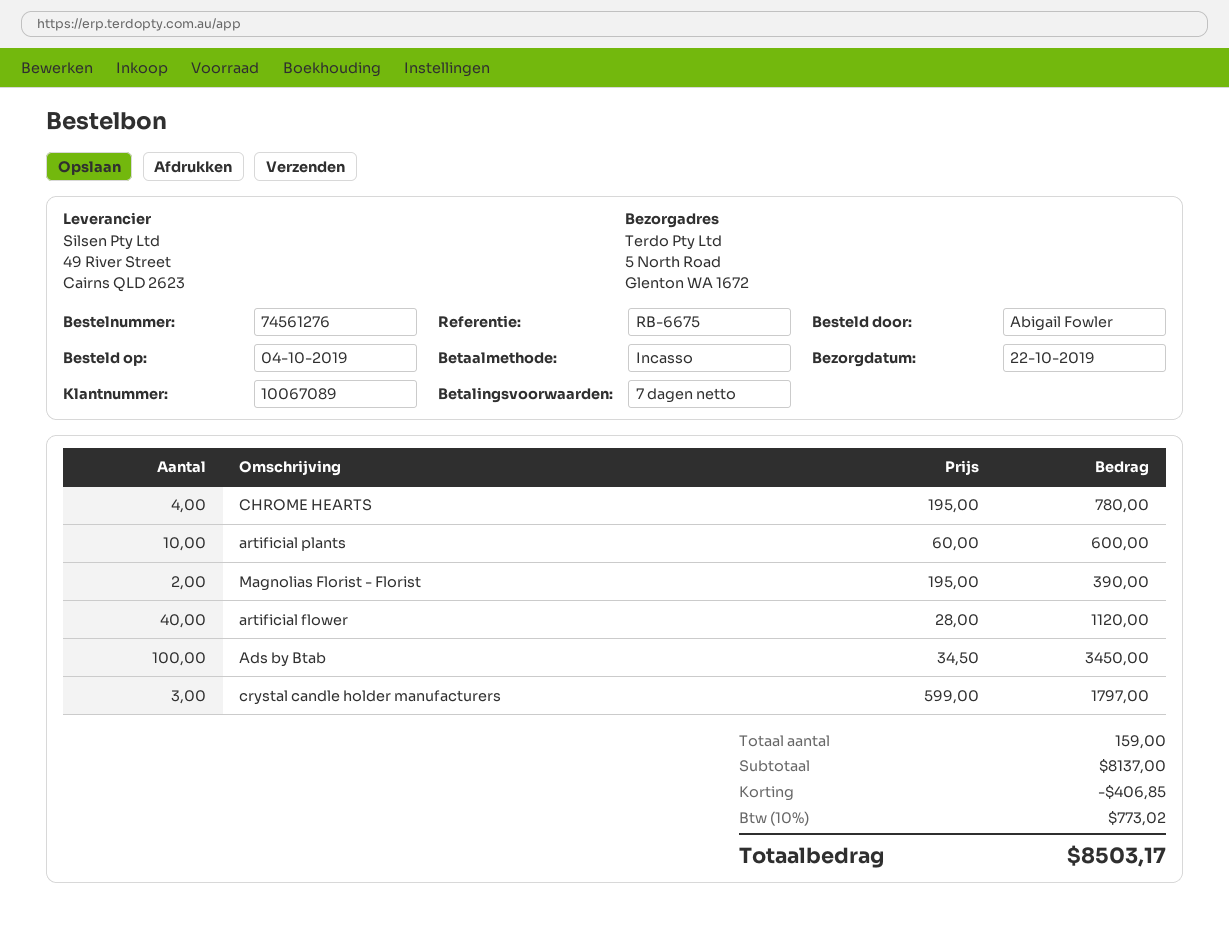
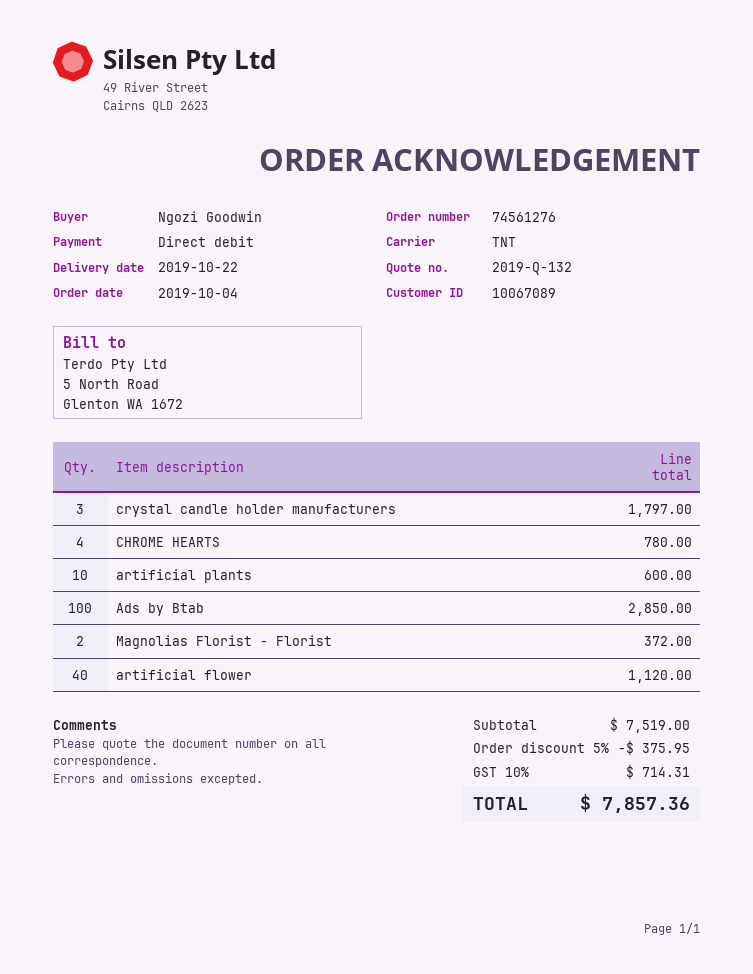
ordered by: Abigail Fowler -> Ngozi Goodwin
Magnolias Florist - Florist: 2 for 390.00 -> 2 for 372.00
Ads by Btab: 100 for 3450.00 -> 100 for 2850.00
subtotal: 8137.00 -> 7519.00
discount: 406.85 -> 375.95
tax: 10% = 773.02 -> 10% = 714.31
total: 8503.17 -> 7857.36

